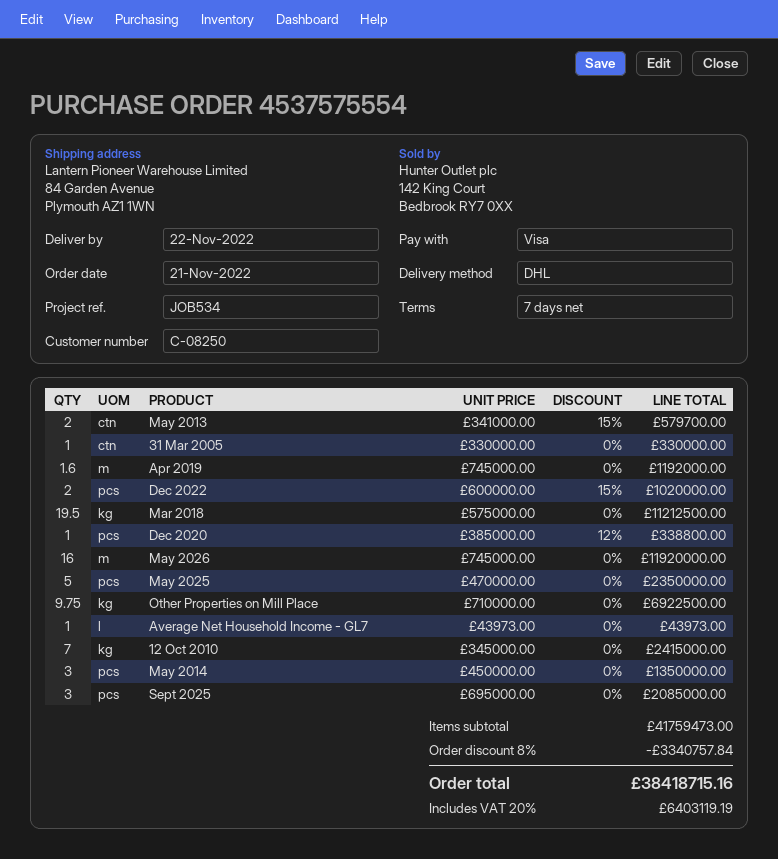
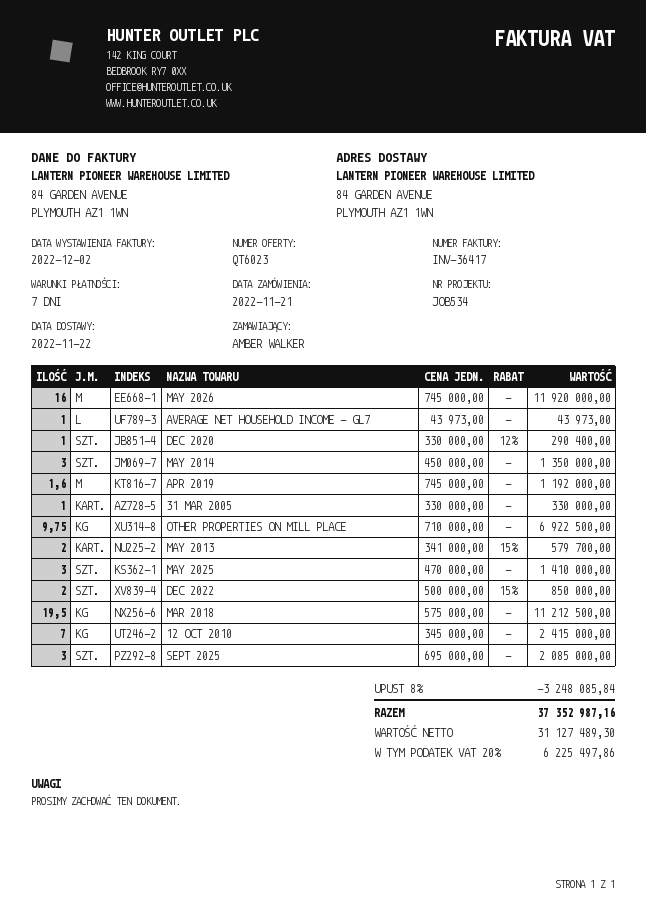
Dec 2022: 2 x 600000.00 - 15% = 1020000.00 -> 2 x 500000.00 - 15% = 850000.00
Dec 2020: 1 x 385000.00 - 12% = 338800.00 -> 1 x 330000.00 - 12% = 290400.00
May 2025: 5 x 470000.00 = 2350000.00 -> 3 x 470000.00 = 1410000.00
discount: 8% = 3340757.84 -> 8% = 3248085.84
tax: 20% = 6403119.19 -> 20% = 6225497.86
total: 38418715.16 -> 37352987.16

